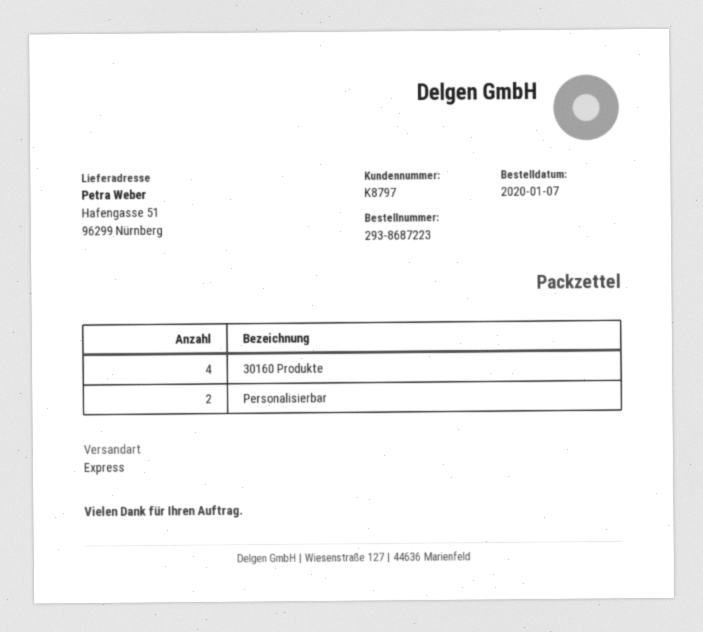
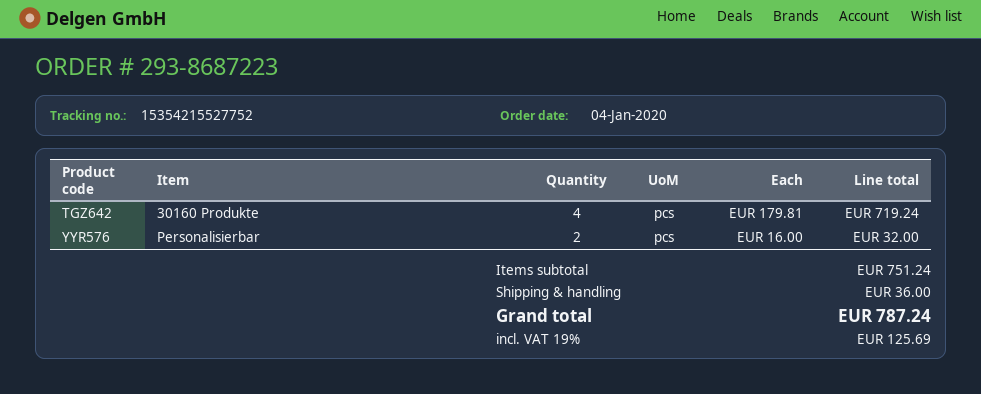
order date: 2020-01-07 -> 2020-01-04

